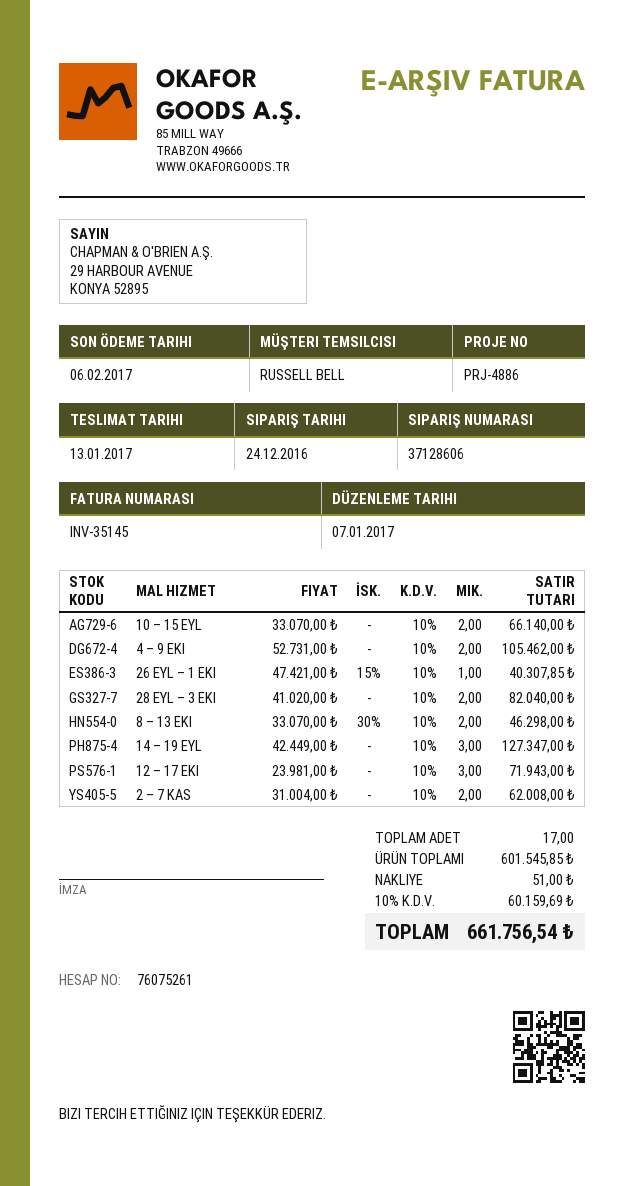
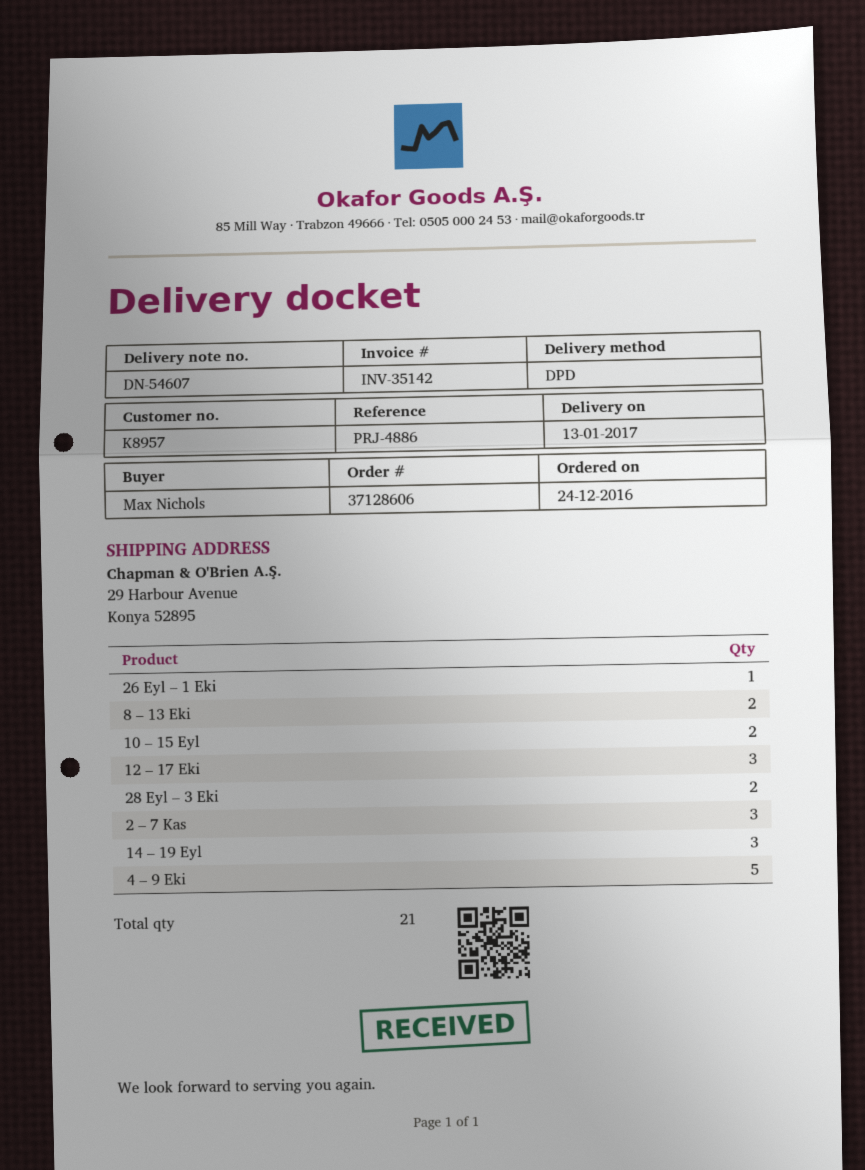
invoice number: INV-35145 -> INV-35142
4 – 9 EKI: 2 -> 5
2 – 7 KAS: 2 -> 3
total quantity: 17 -> 21

